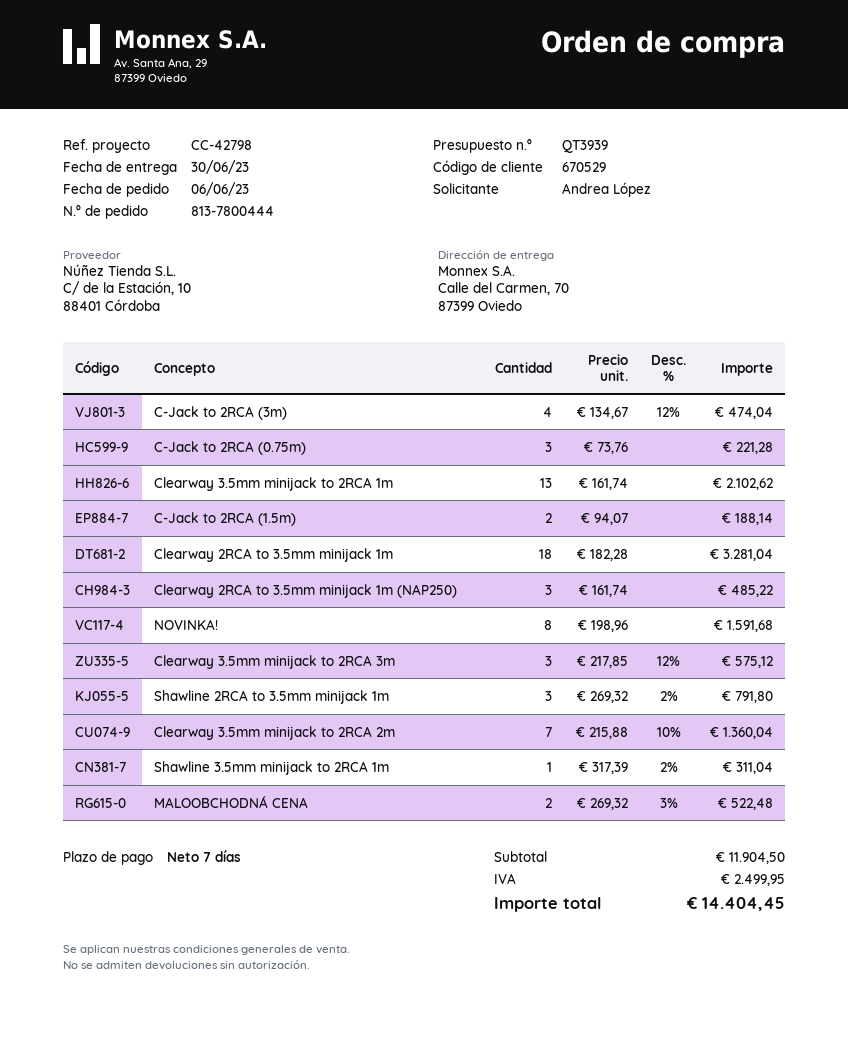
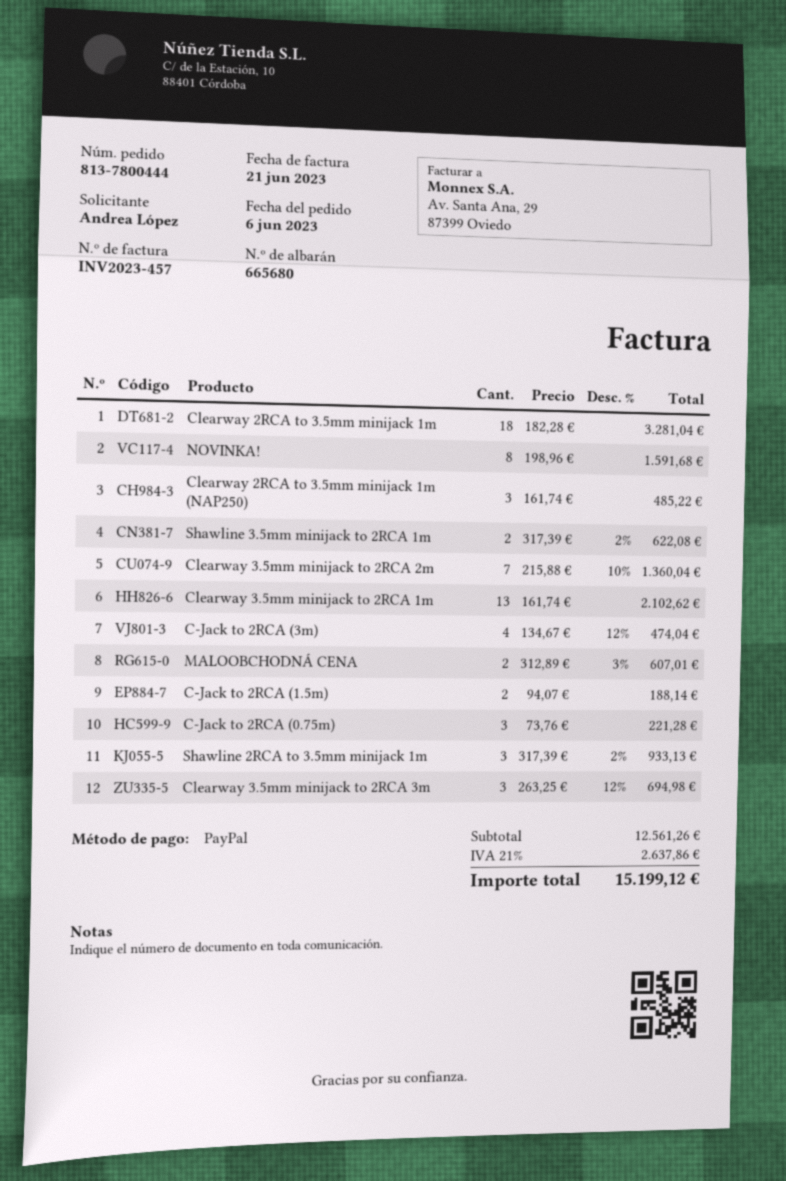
Clearway 3.5mm minijack to 2RCA 3m: 3 x 217.85 - 12% = 575.12 -> 3 x 263.25 - 12% = 694.98
Shawline 2RCA to 3.5mm minijack 1m: 3 x 269.32 - 2% = 791.80 -> 3 x 317.39 - 2% = 933.13
Shawline 3.5mm minijack to 2RCA 1m: 1 x 317.39 - 2% = 311.04 -> 2 x 317.39 - 2% = 622.08
MALOOBCHODNÁ CENA: 2 x 269.32 - 3% = 522.48 -> 2 x 312.89 - 3% = 607.01
subtotal: 11904.50 -> 12561.26
tax: 2499.95 -> 2637.86
total: 14404.45 -> 15199.12

